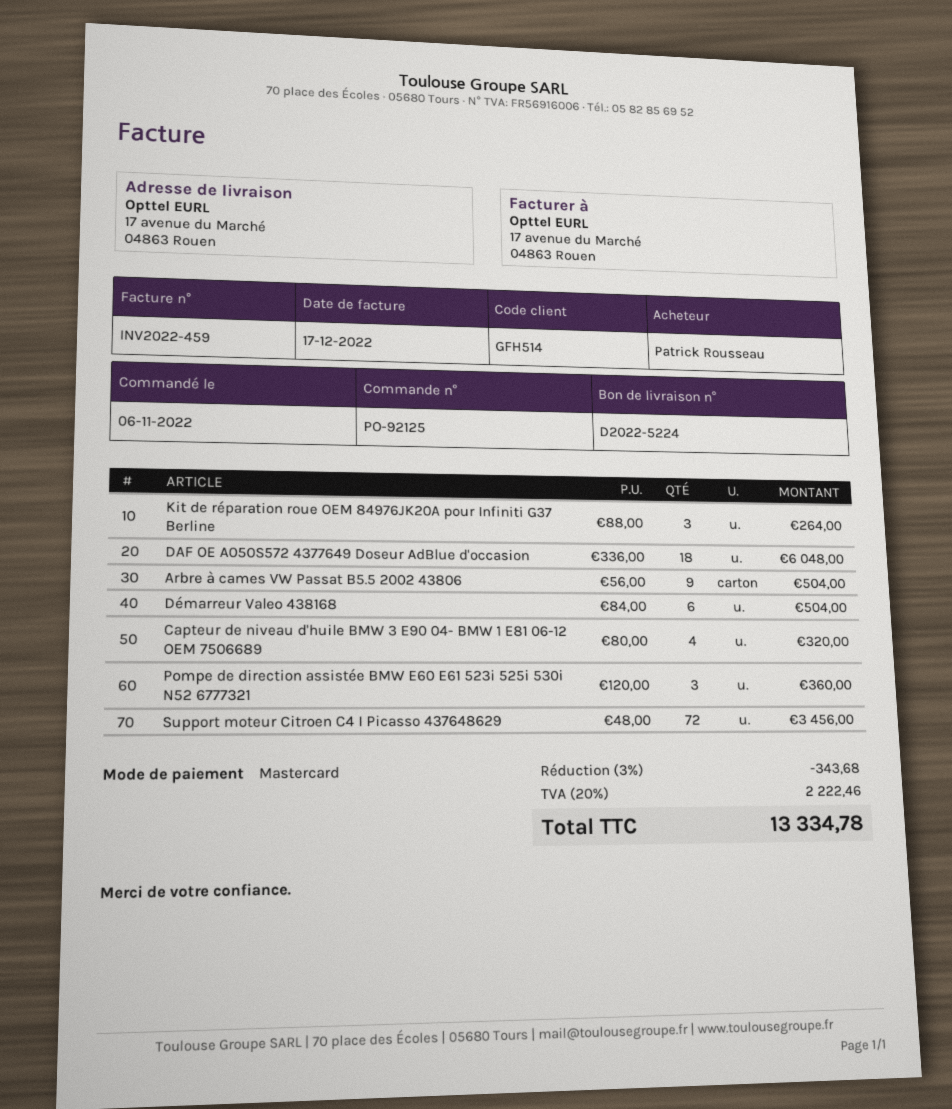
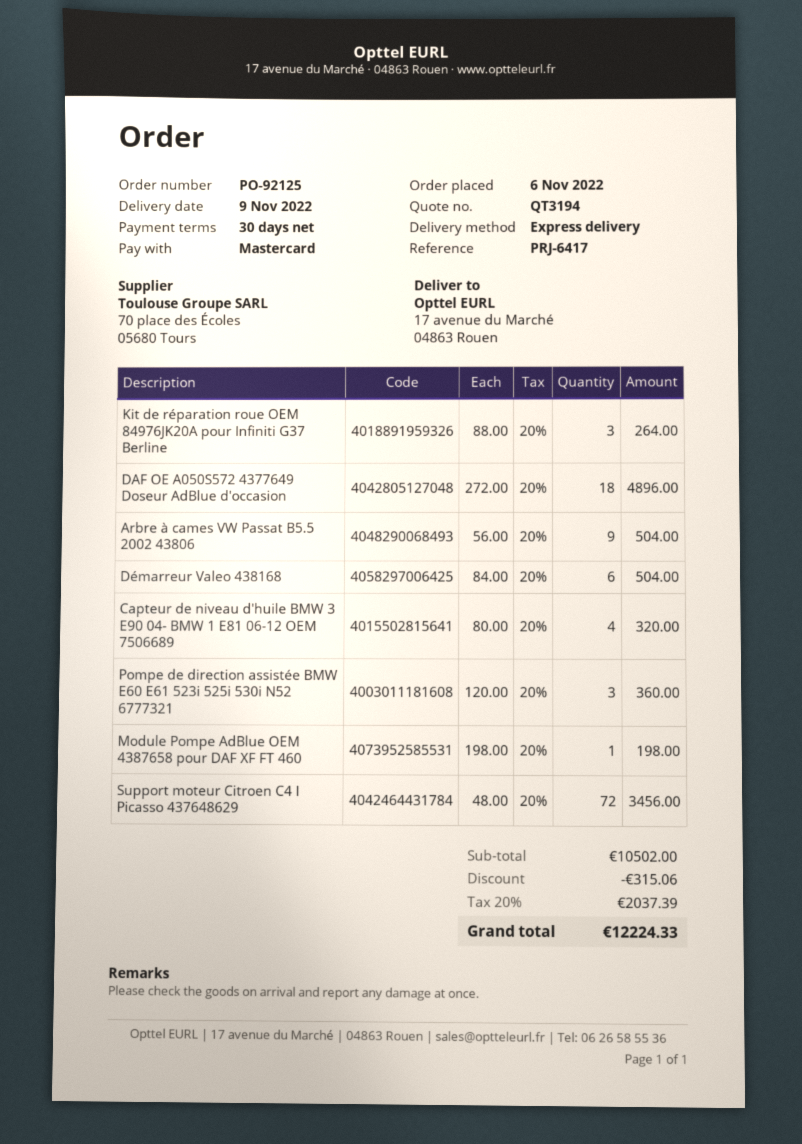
DAF OE A050S572 4377649 Doseur AdBlue d'occasion: 18 x 336.00 = 6048.00 -> 18 x 272.00 = 4896.00
Module Pompe AdBlue OEM 4387658 pour DAF XF FT 460: none -> 1 x 198.00 = 198.00
discount: 343.68 -> 315.06
tax: 20% = 2222.46 -> 20% = 2037.39
total: 13334.78 -> 12224.33

